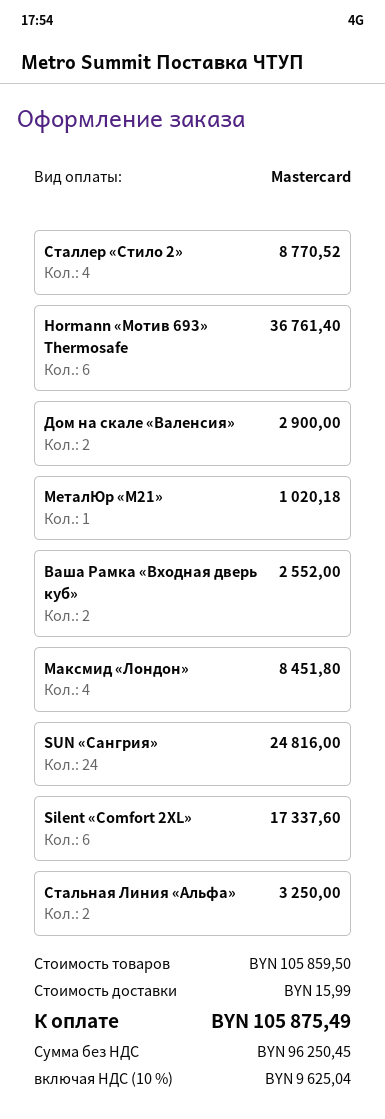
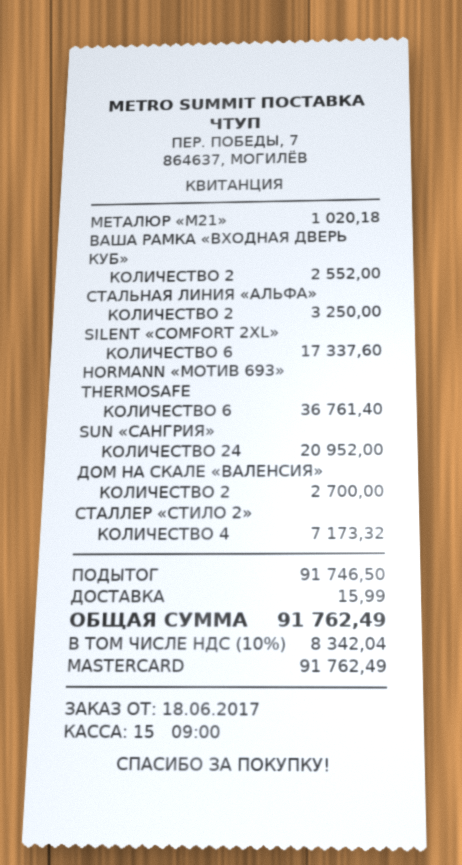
Сталлер «Стило 2»: 4 for 8770.52 -> 4 for 7173.32
Дом на скале «Валенсия»: 2 for 2900.00 -> 2 for 2700.00
Максмид «Лондон»: 4 for 8451.80 -> none
SUN «Сангрия»: 24 for 24816.00 -> 24 for 20952.00
subtotal: 105859.50 -> 91746.50
tax: 10% = 9625.04 -> 10% = 8342.04
total: 105875.49 -> 91762.49

